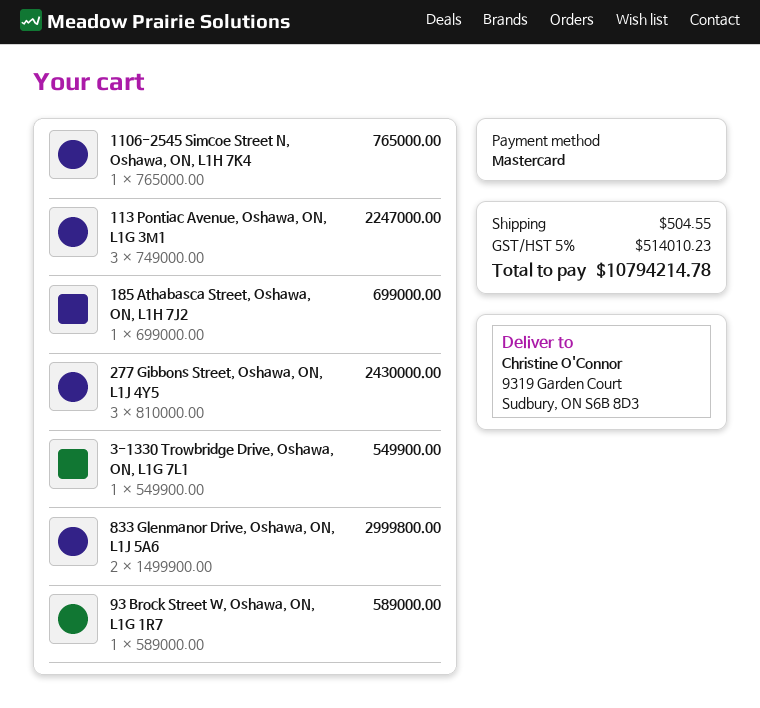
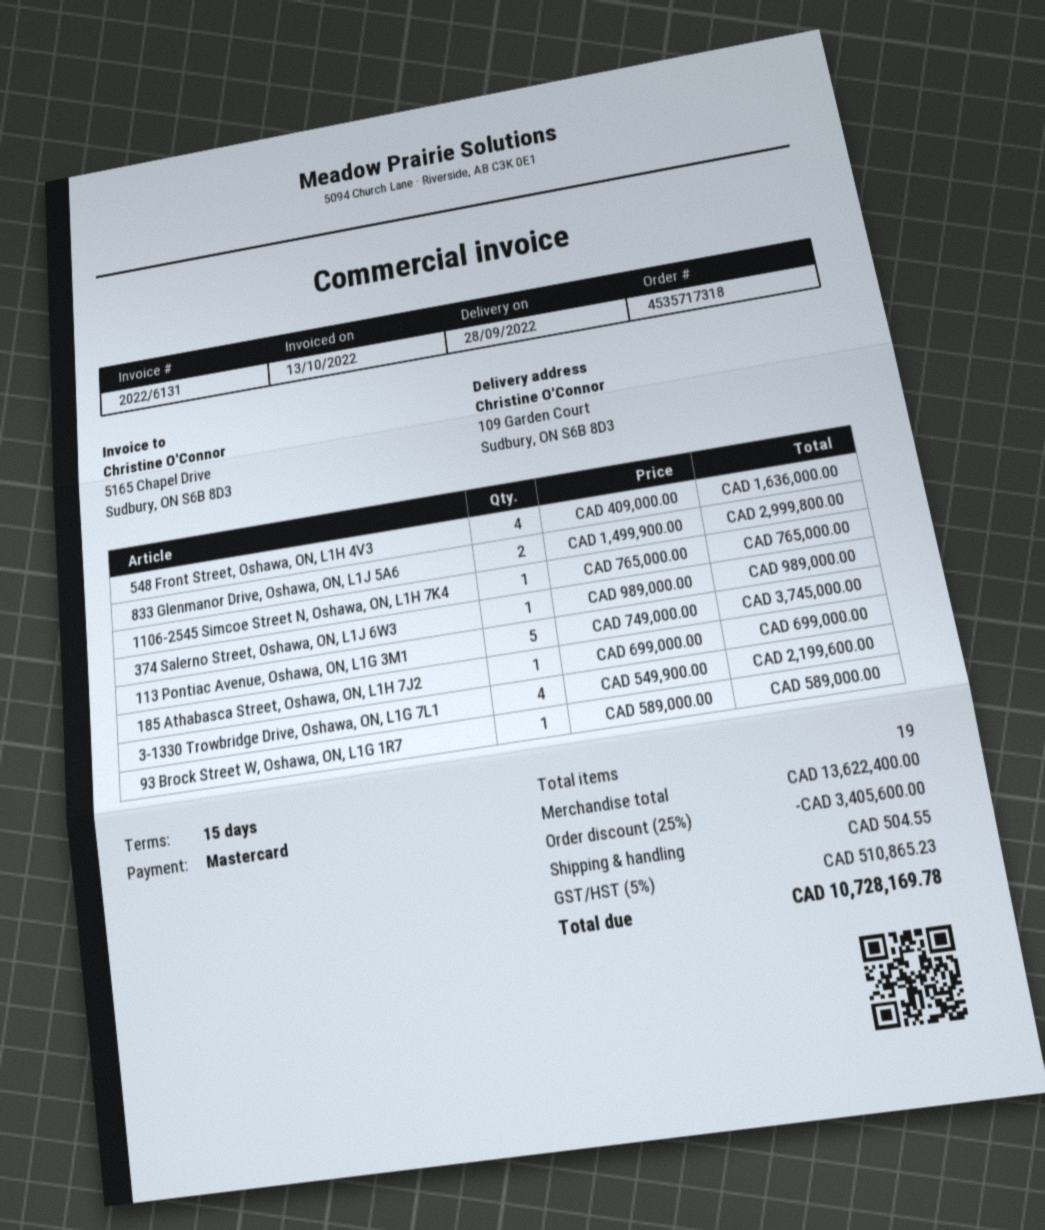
ship to: 9319 Garden Court, Sudbury, ON S6B 8D3 -> 109 Garden Court, Sudbury, ON S6B 8D3
113 Pontiac Avenue, Oshawa, ON, L1G 3M1: 3 x 749000.00 = 2247000.00 -> 5 x 749000.00 = 3745000.00
277 Gibbons Street, Oshawa, ON, L1J 4Y5: 3 x 810000.00 = 2430000.00 -> none
3-1330 Trowbridge Drive, Oshawa, ON, L1G 7L1: 1 x 549900.00 = 549900.00 -> 4 x 549900.00 = 2199600.00
548 Front Street, Oshawa, ON, L1H 4V3: none -> 4 x 409000.00 = 1636000.00
374 Salerno Street, Oshawa, ON, L1J 6W3: none -> 1 x 989000.00 = 989000.00
discount: none -> 25% = 3405600.00
tax: 5% = 514010.23 -> 5% = 510865.23
total: 10794214.78 -> 10728169.78

